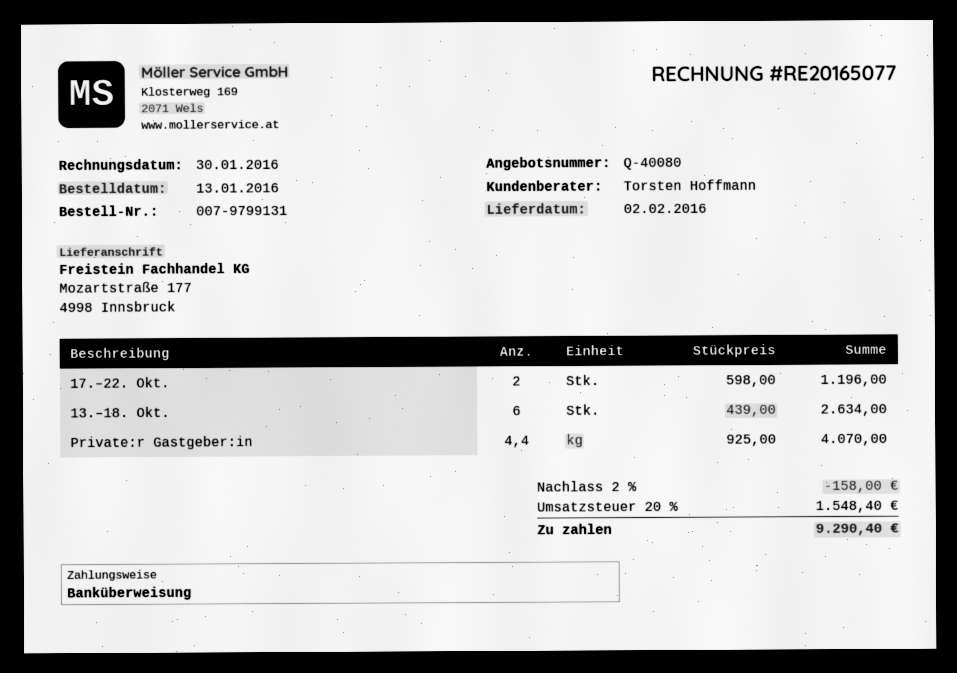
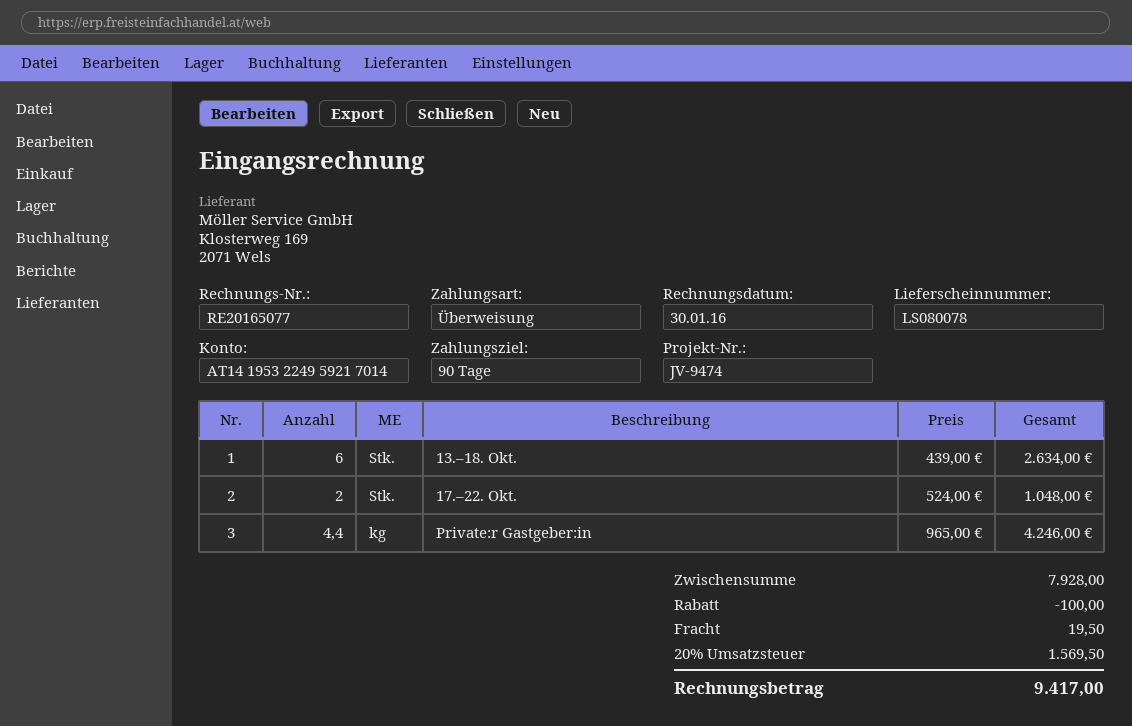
17.–22. Okt.: 2 x 598.00 = 1196.00 -> 2 x 524.00 = 1048.00
Private:r Gastgeber:in: 4.4 x 925.00 = 4070.00 -> 4.4 x 965.00 = 4246.00
discount: 158.00 -> 100.00
shipping: none -> 19.50
tax: 20% = 1548.40 -> 20% = 1569.50
total: 9290.40 -> 9417.00

